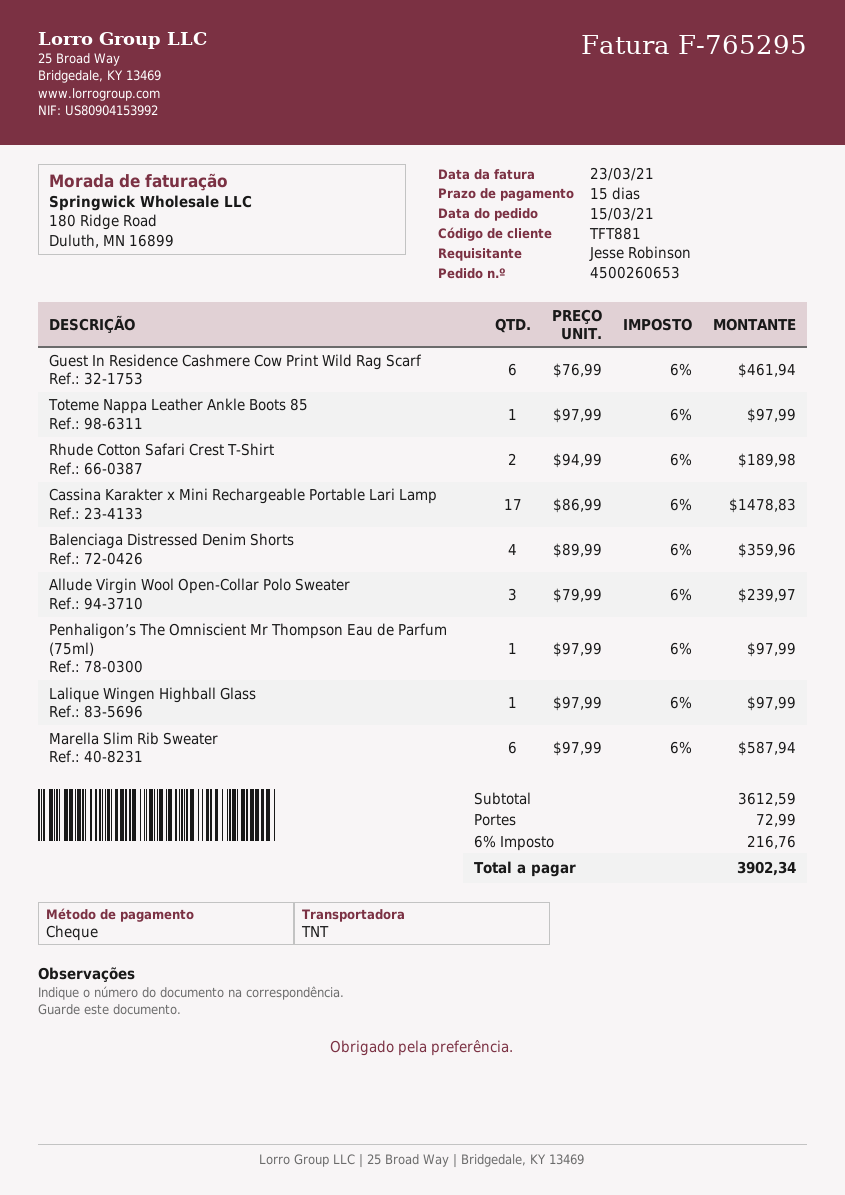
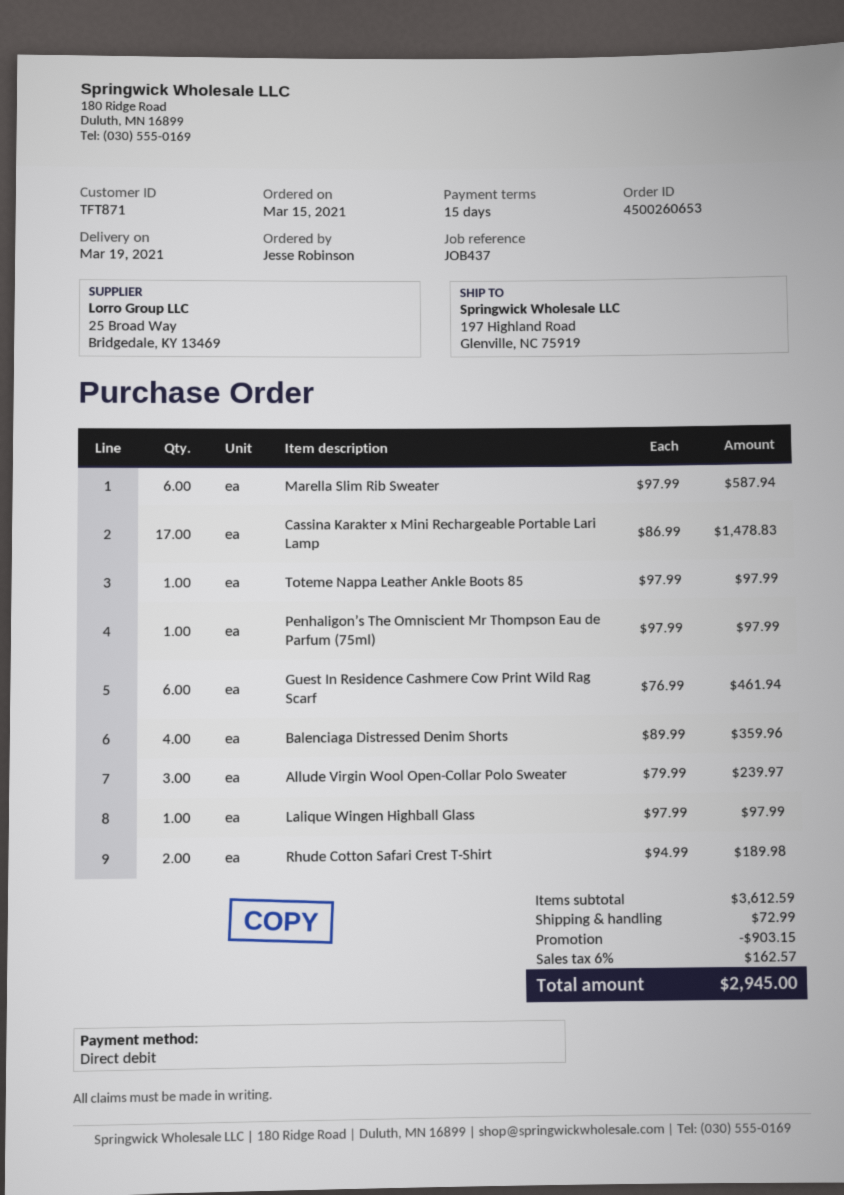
customer number: TFT881 -> TFT871
payment method: cheque -> direct debit
discount: none -> 903.15
tax: 6% = 216.76 -> 6% = 162.57
total: 3902.34 -> 2945.00

